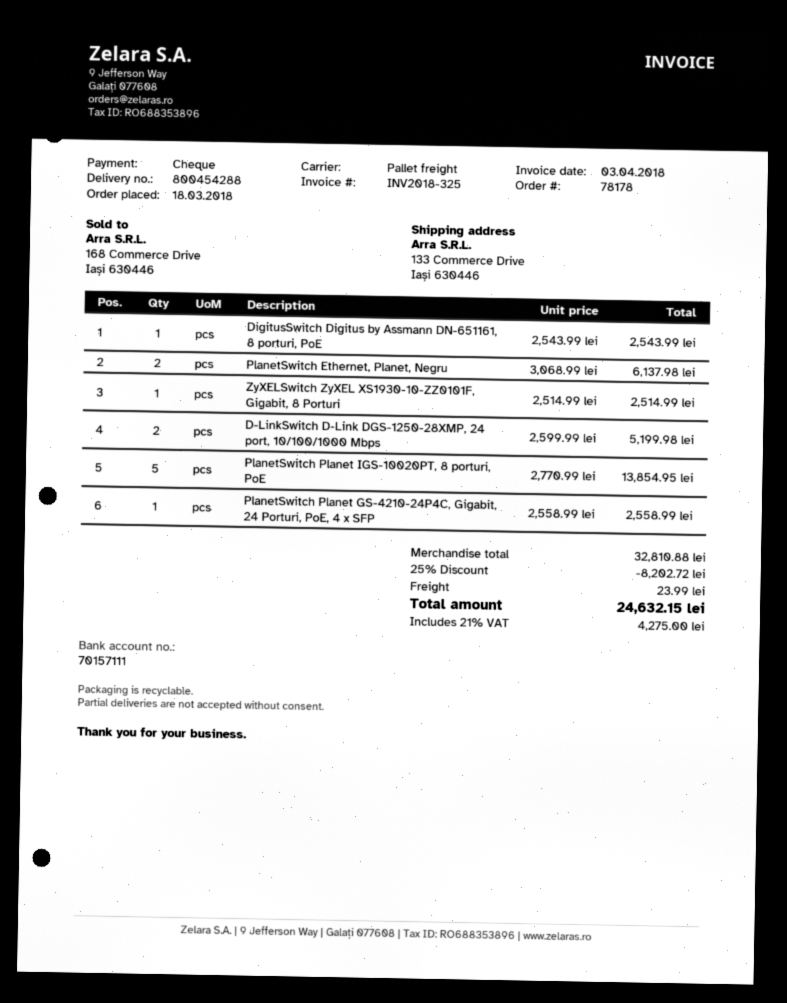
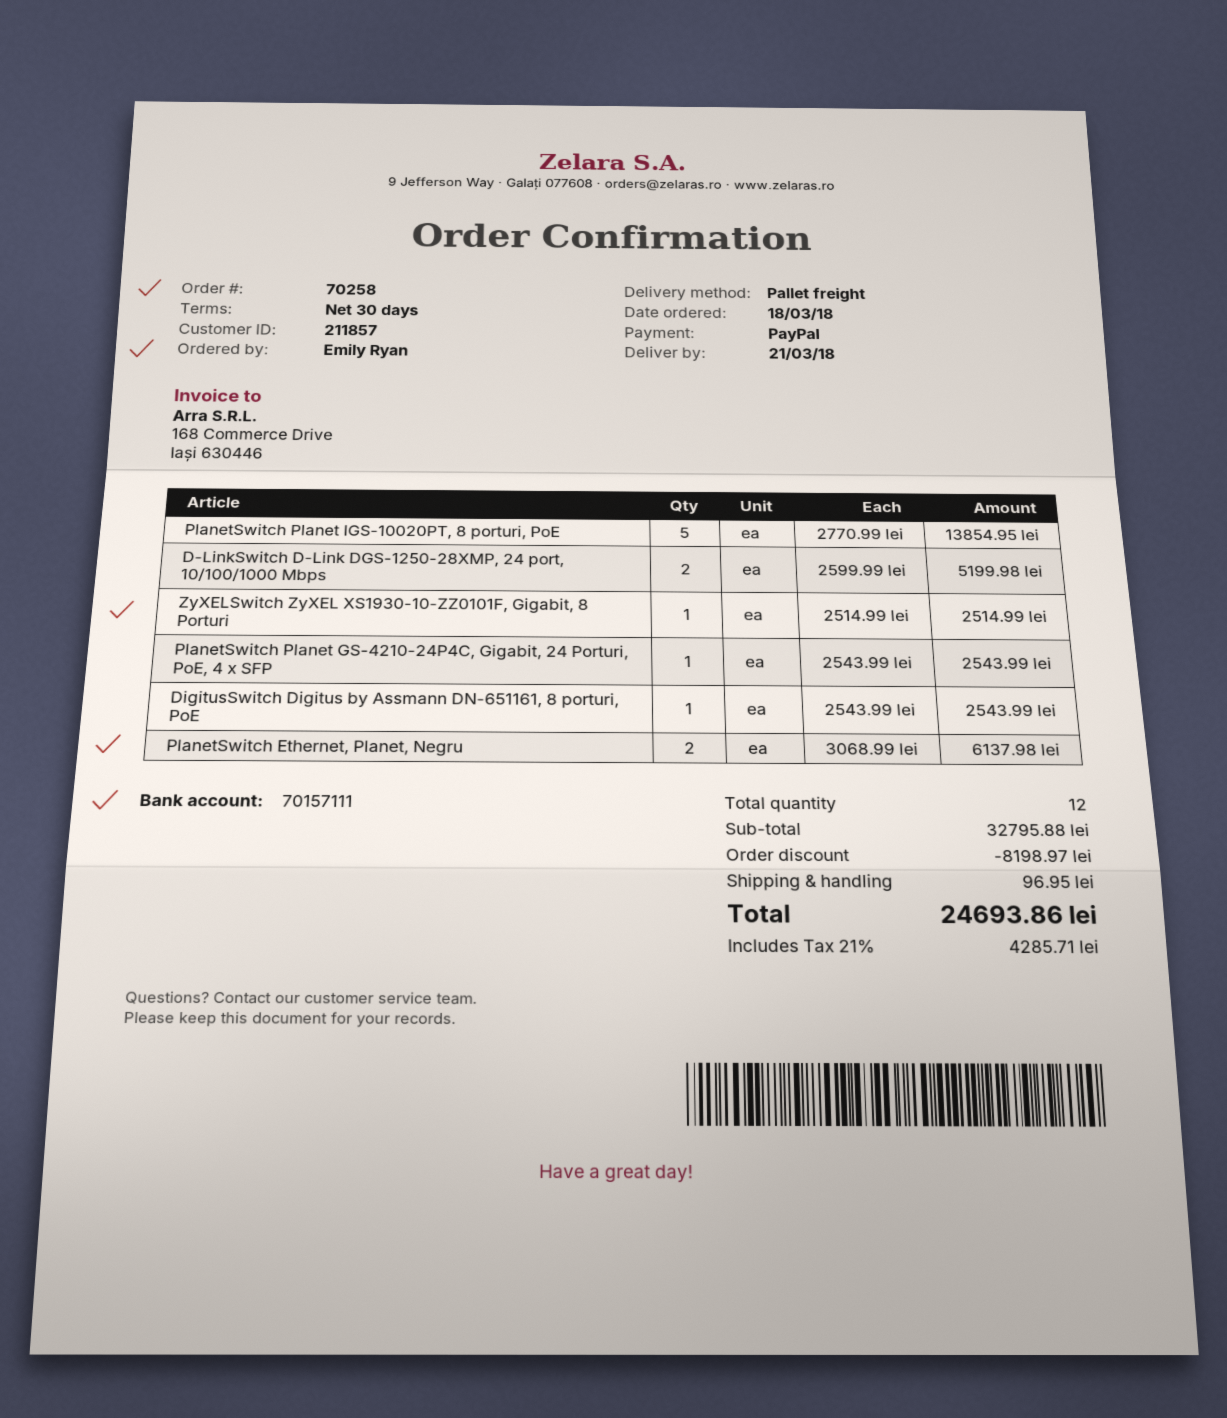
order number: 78178 -> 70258
payment method: cheque -> PayPal
PlanetSwitch Planet GS-4210-24P4C, Gigabit, 24 Porturi, PoE, 4 x SFP: 1 x 2558.99 = 2558.99 -> 1 x 2543.99 = 2543.99
subtotal: 32810.88 -> 32795.88
discount: 8202.72 -> 8198.97
shipping: 23.99 -> 96.95
tax: 21% = 4275.00 -> 21% = 4285.71
total: 24632.15 -> 24693.86

